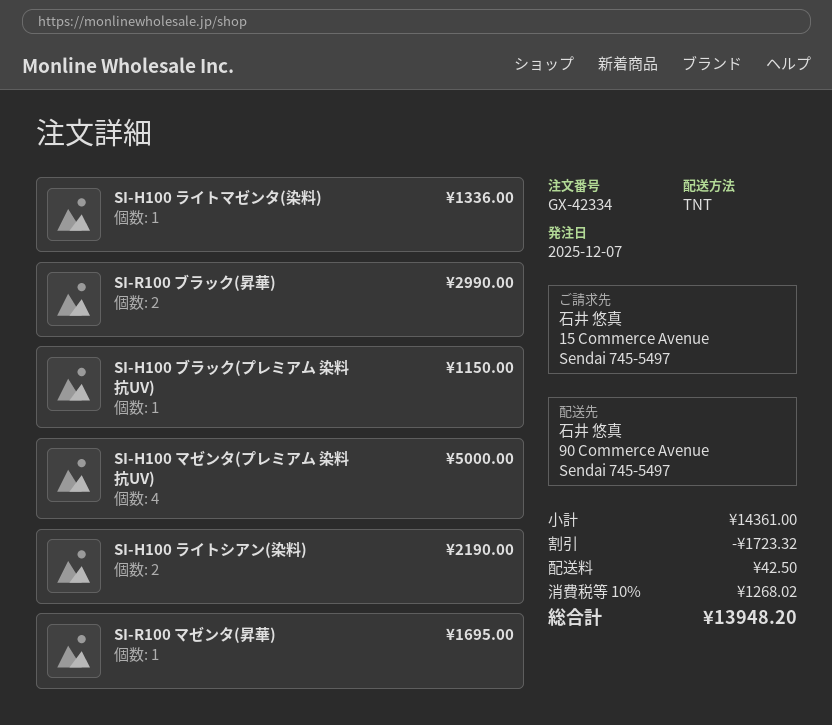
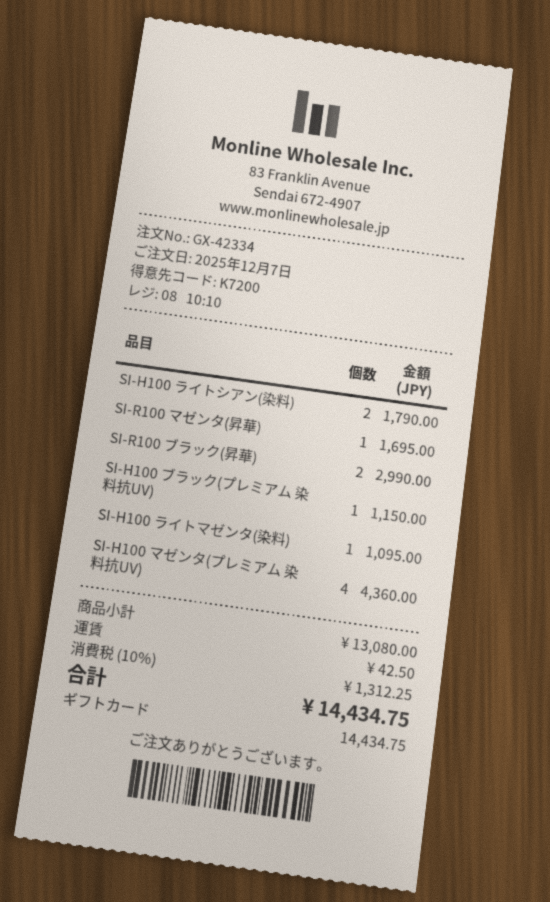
SI-H100 ライトマゼンタ(染料): 1 for 1336.00 -> 1 for 1095.00
SI-H100 マゼンタ(プレミアム 染料抗UV): 4 for 5000.00 -> 4 for 4360.00
SI-H100 ライトシアン(染料): 2 for 2190.00 -> 2 for 1790.00
subtotal: 14361.00 -> 13080.00
discount: 1723.32 -> none
tax: 10% = 1268.02 -> 10% = 1312.25
total: 13948.20 -> 14434.75

